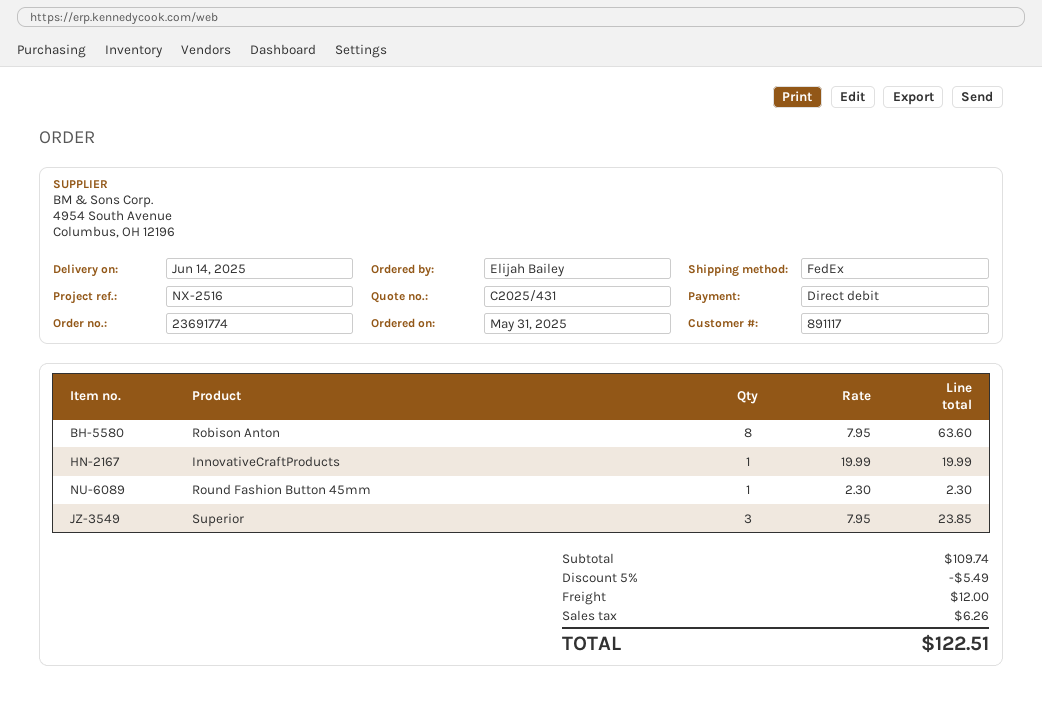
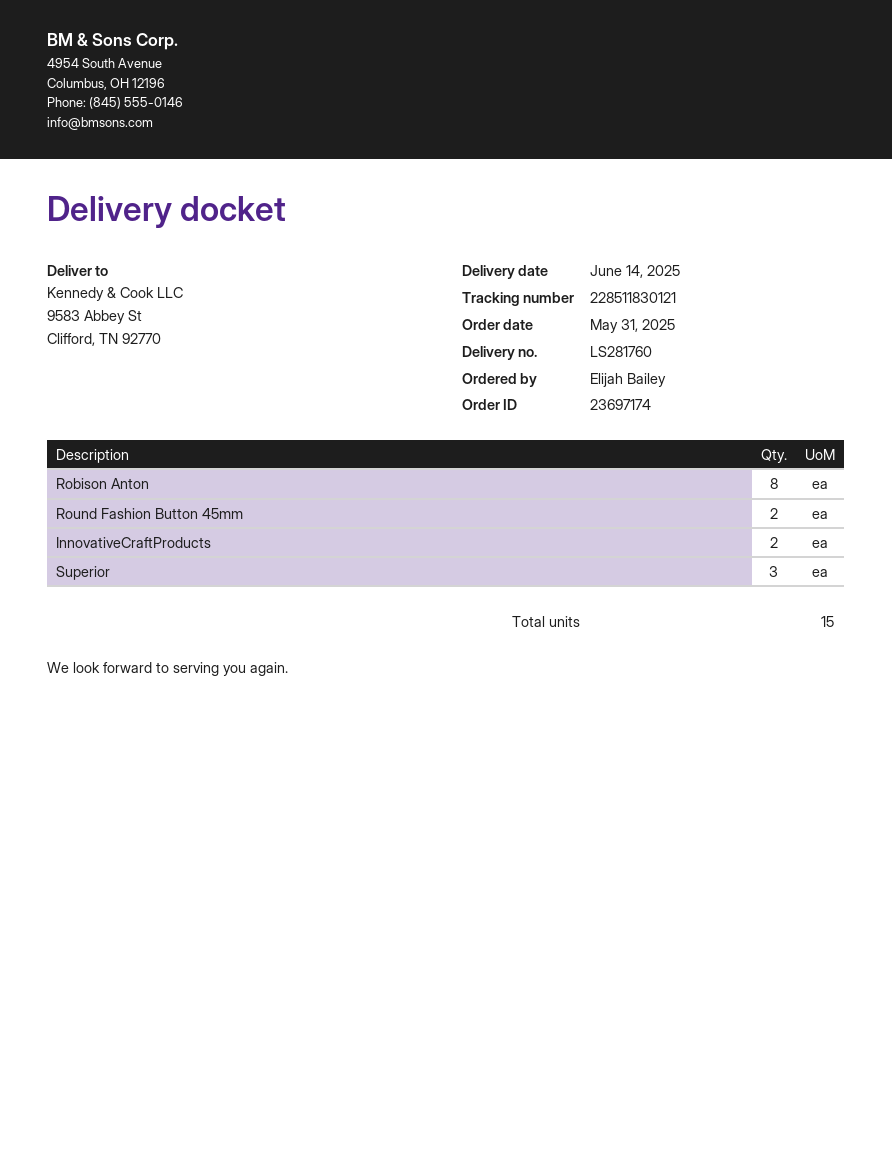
order number: 23691774 -> 23697174
InnovativeCraftProducts: 1 -> 2
Round Fashion Button 45mm: 1 -> 2

